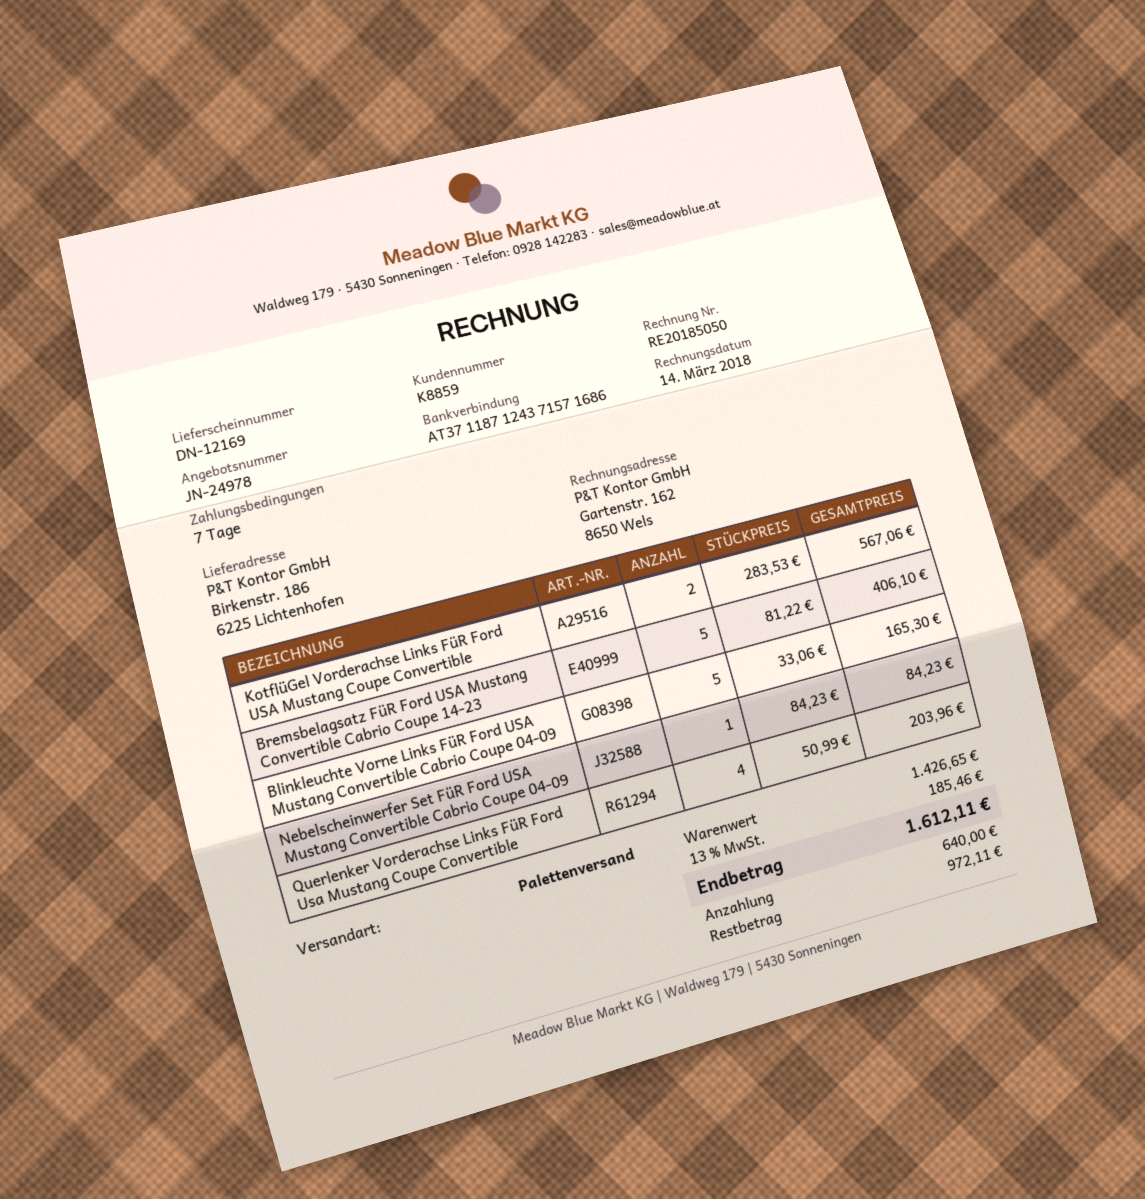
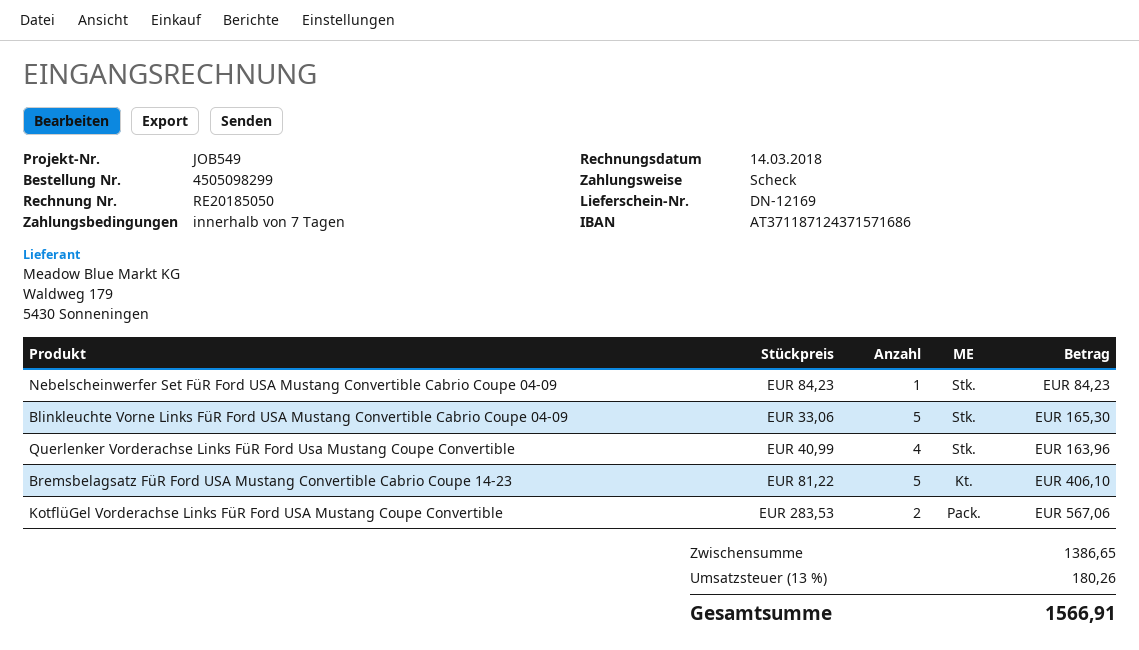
Querlenker Vorderachse Links FüR Ford Usa Mustang Coupe Convertible: 4 x 50.99 = 203.96 -> 4 x 40.99 = 163.96
subtotal: 1426.65 -> 1386.65
tax: 13% = 185.46 -> 13% = 180.26
total: 1612.11 -> 1566.91

